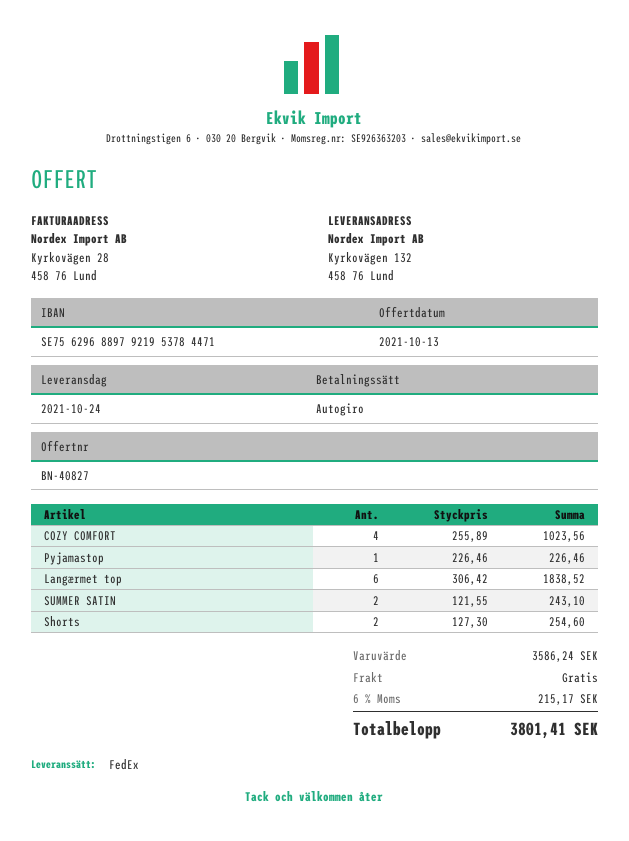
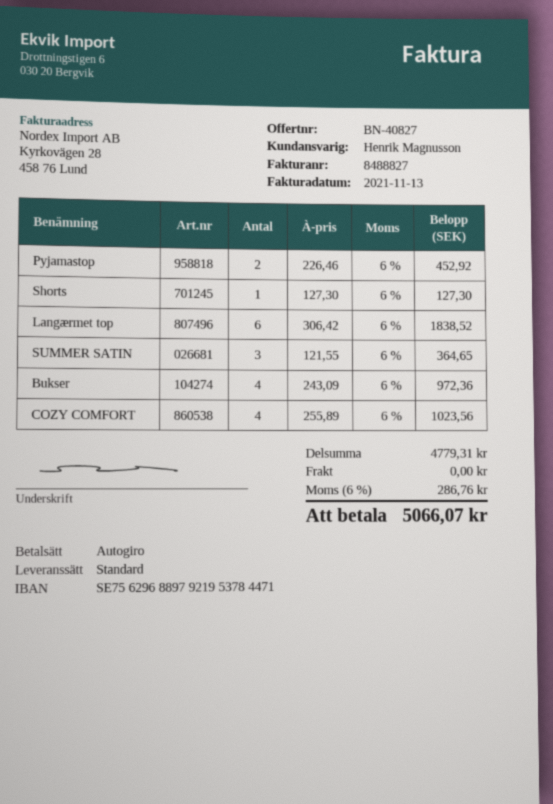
shipping method: FedEx -> standard
Pyjamastop: 1 x 226.46 = 226.46 -> 2 x 226.46 = 452.92
SUMMER SATIN: 2 x 121.55 = 243.10 -> 3 x 121.55 = 364.65
Shorts: 2 x 127.30 = 254.60 -> 1 x 127.30 = 127.30
Bukser: none -> 4 x 243.09 = 972.36
subtotal: 3586.24 -> 4779.31
tax: 6% = 215.17 -> 6% = 286.76
total: 3801.41 -> 5066.07

